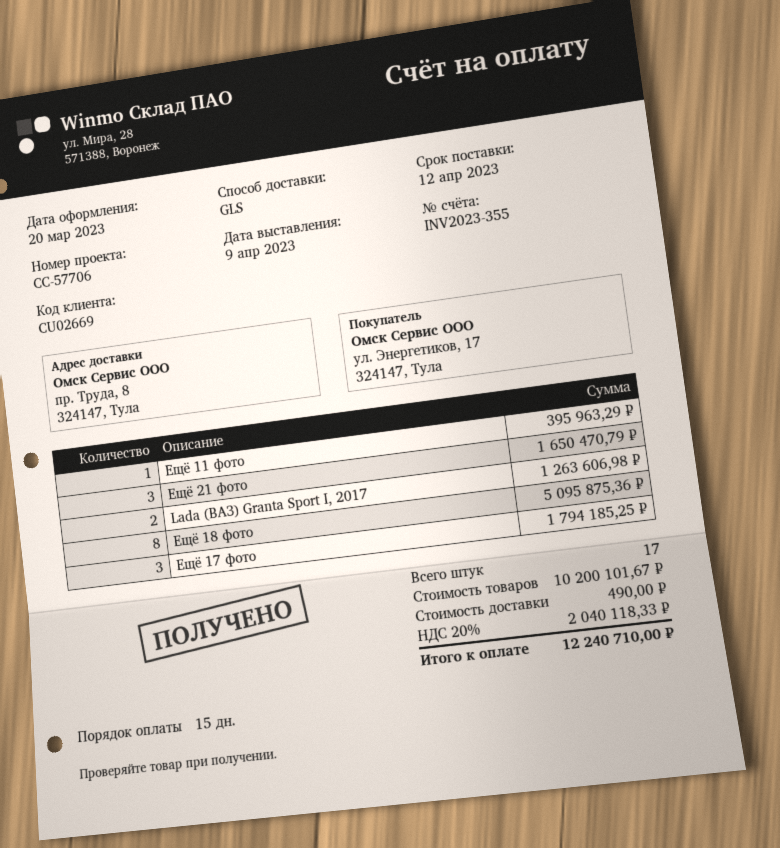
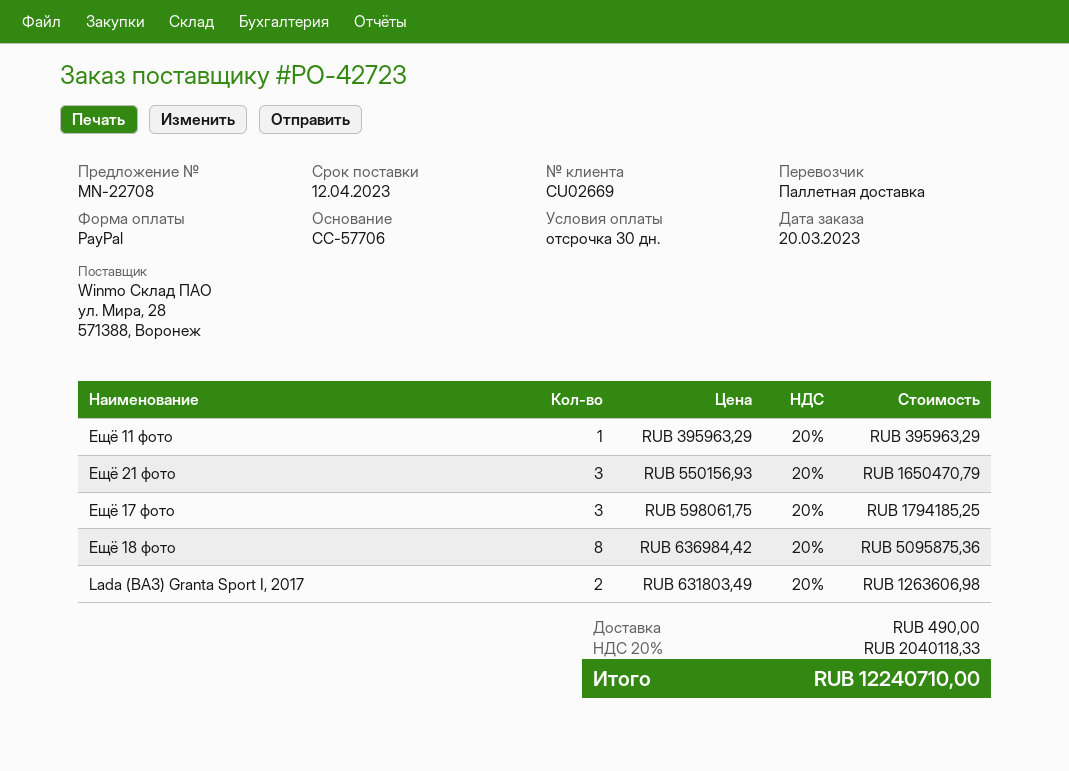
payment terms: 15 days -> 30 days
shipping method: GLS -> pallet freight

